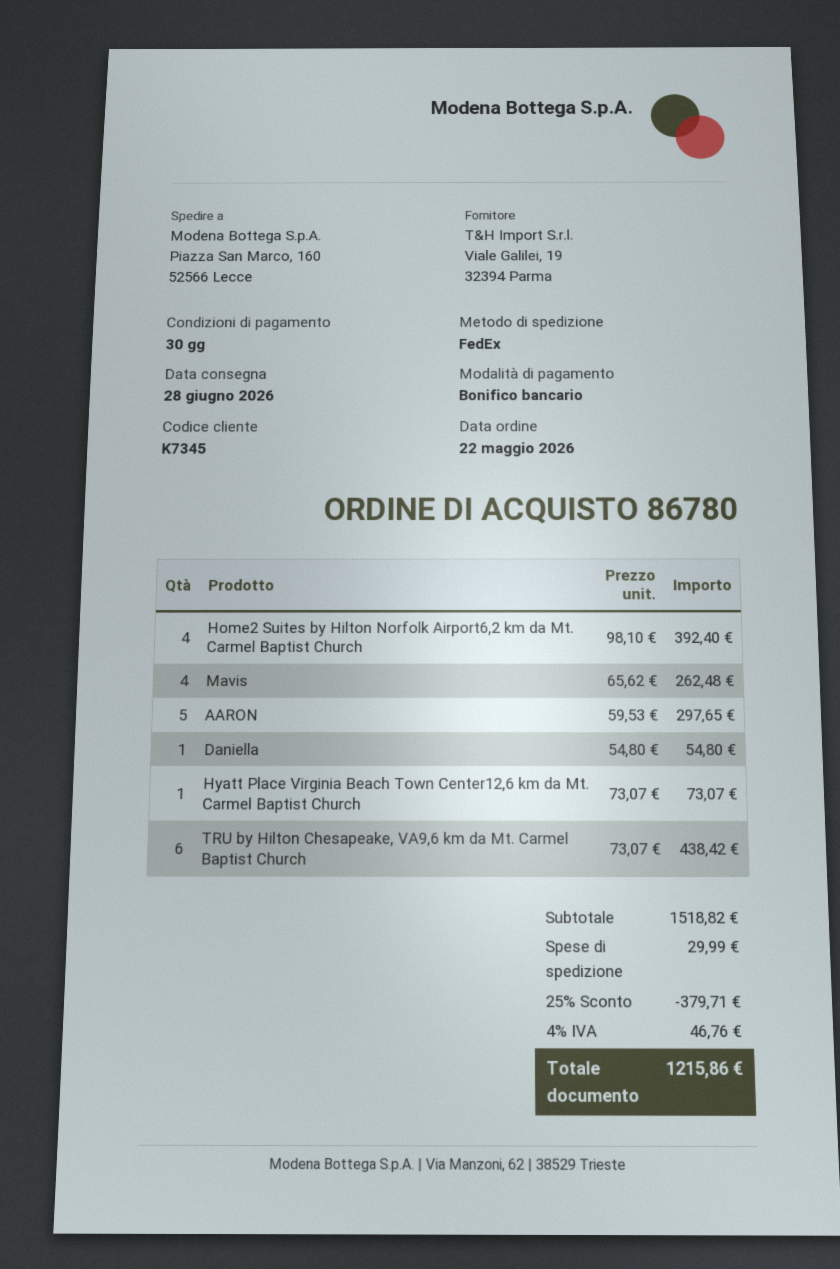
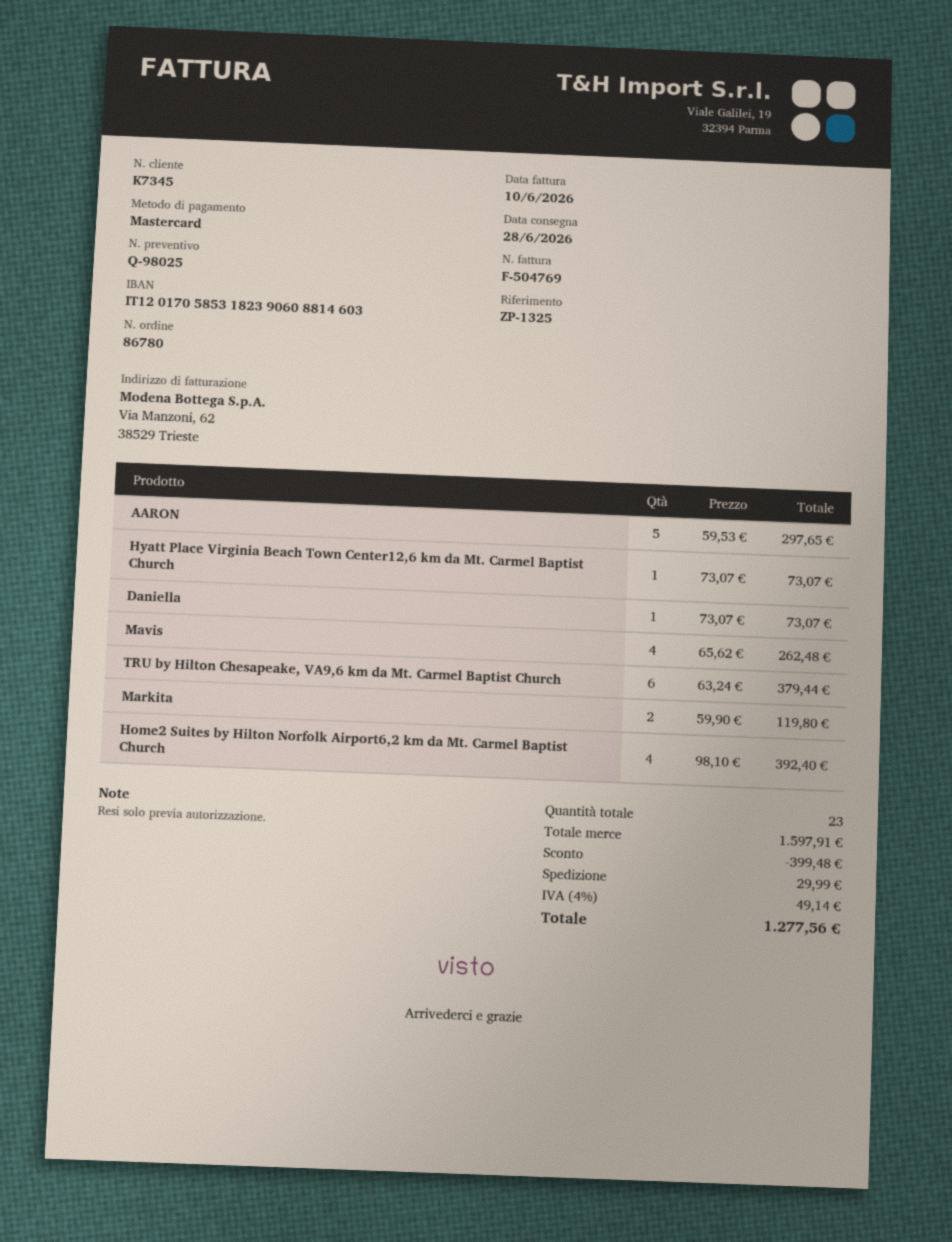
payment method: bank transfer -> Mastercard
Daniella: 1 x 54.80 = 54.80 -> 1 x 73.07 = 73.07
TRU by Hilton Chesapeake, VA9,6 km da Mt. Carmel Baptist Church: 6 x 73.07 = 438.42 -> 6 x 63.24 = 379.44
Markita: none -> 2 x 59.90 = 119.80
subtotal: 1518.82 -> 1597.91
discount: 379.71 -> 399.48
tax: 4% = 46.76 -> 4% = 49.14
total: 1215.86 -> 1277.56

